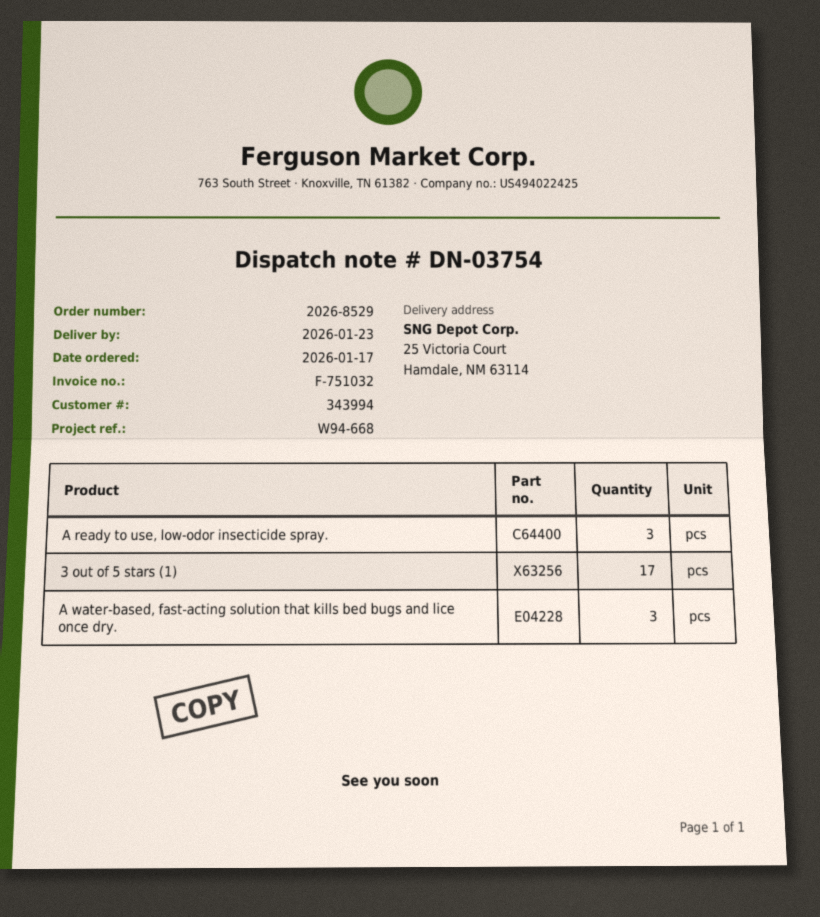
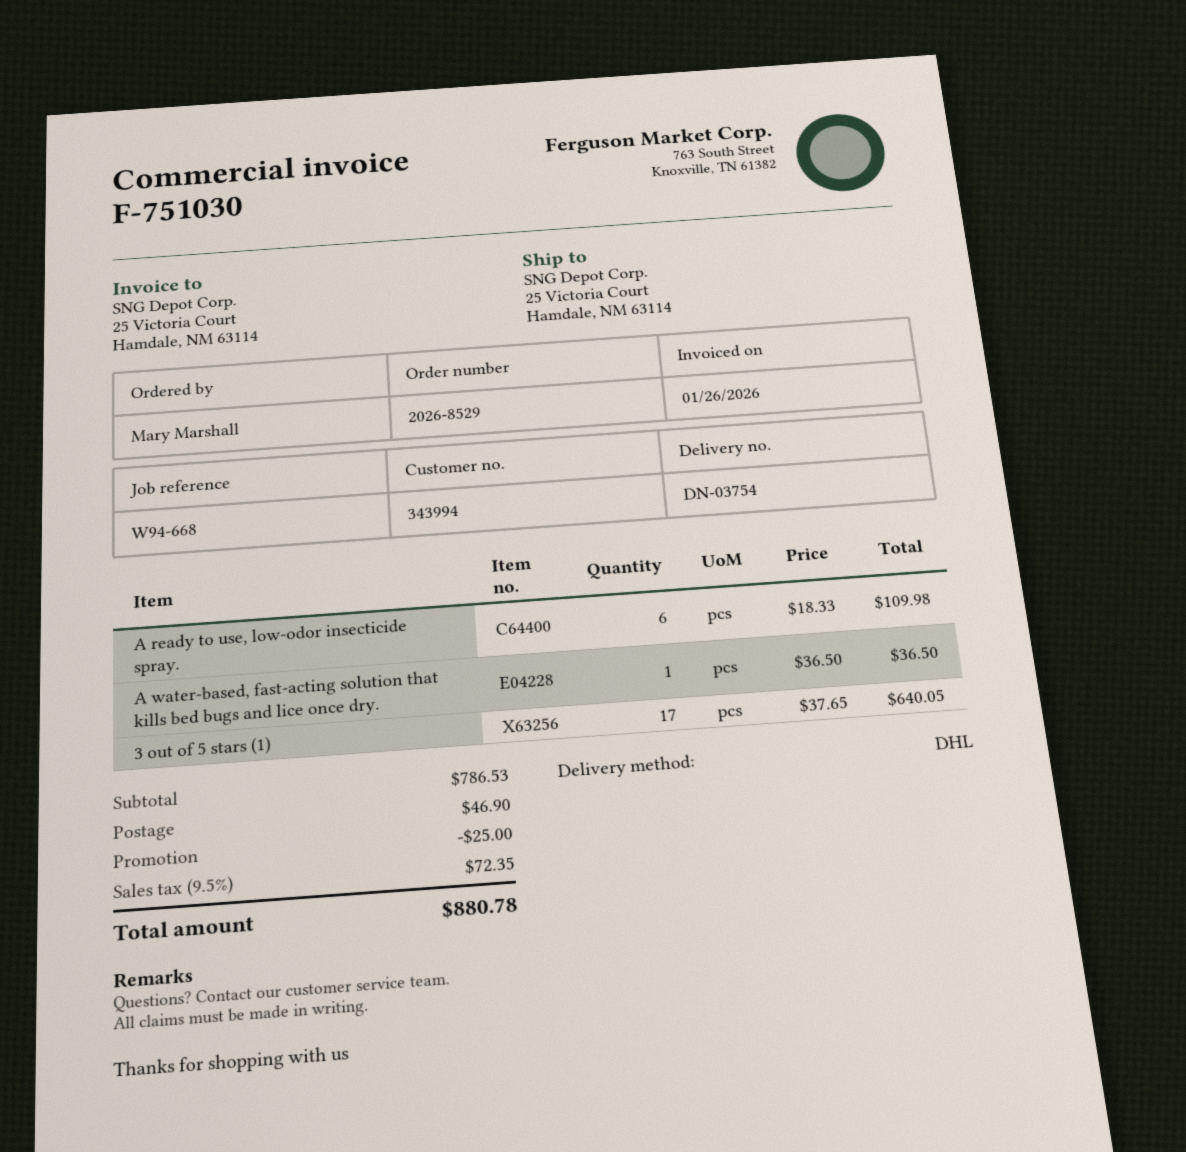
invoice number: F-751032 -> F-751030
A ready to use, low-odor insecticide spray.: 3 -> 6
A water-based, fast-acting solution that kills bed bugs and lice once dry.: 3 -> 1

